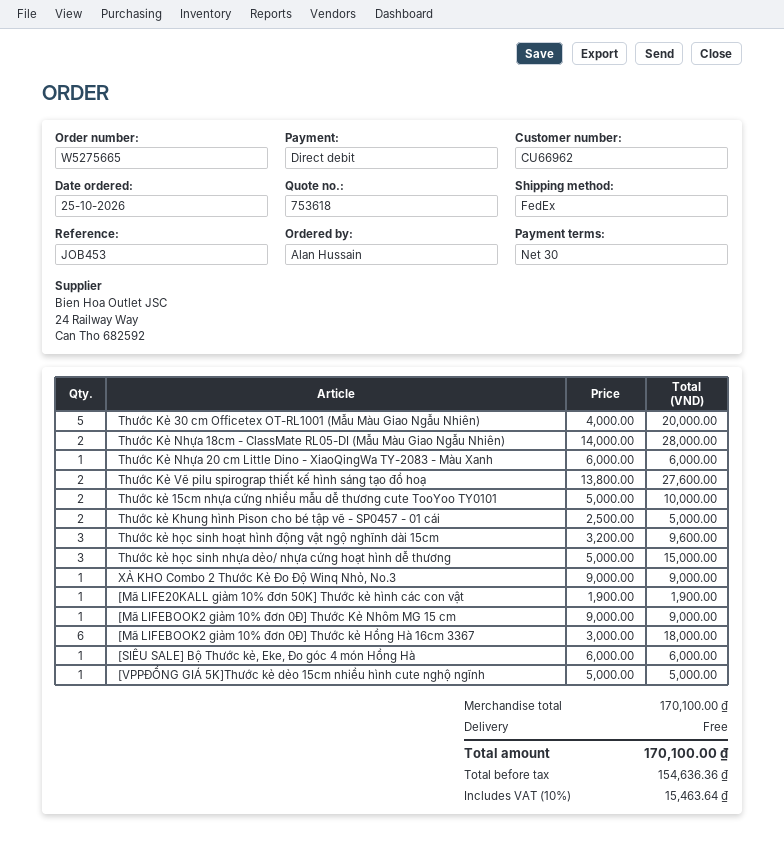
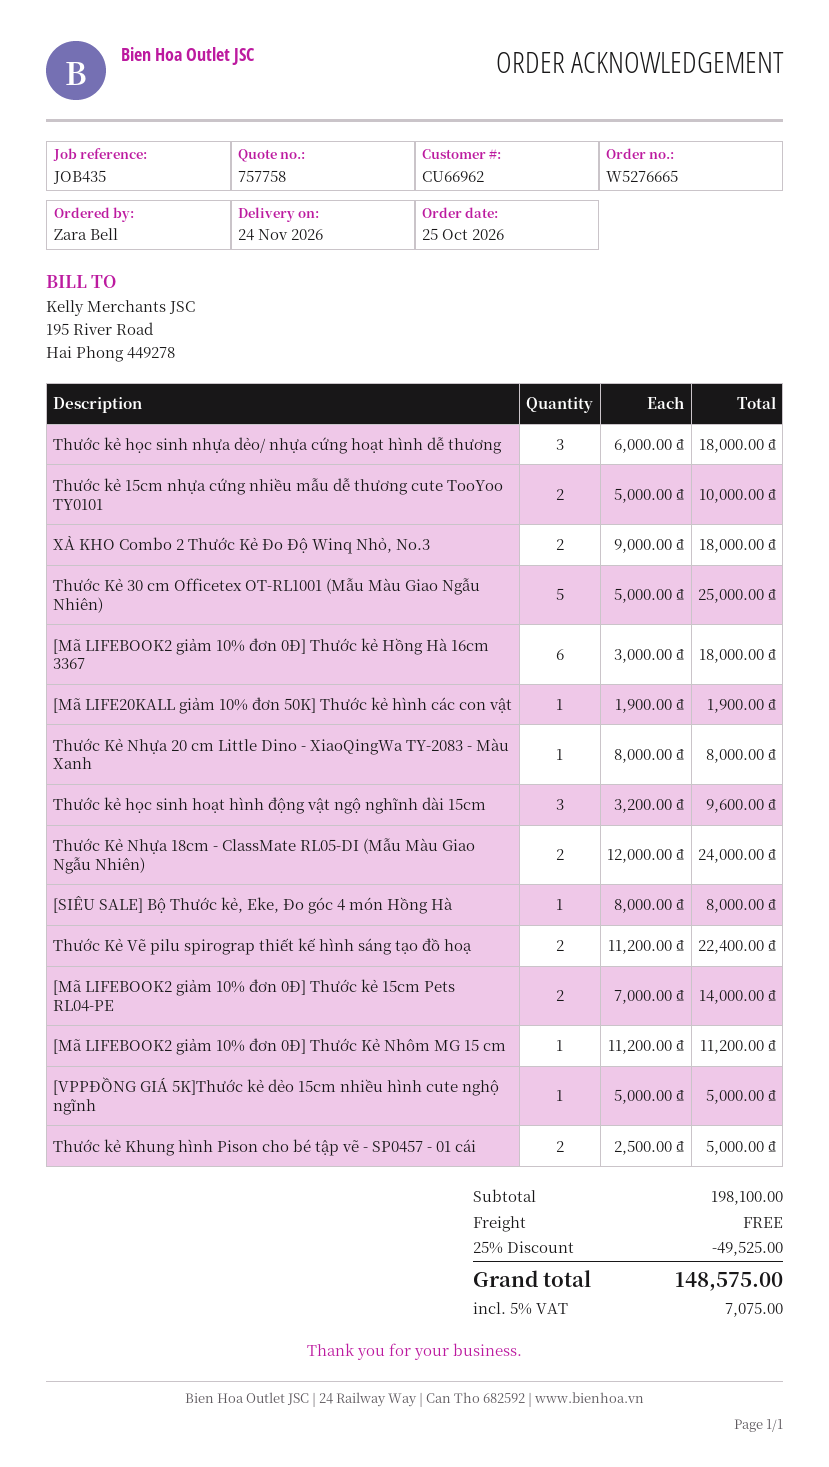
quote number: 753618 -> 757758
order number: W5275665 -> W5276665
reference: JOB453 -> JOB435
ordered by: Alan Hussain -> Zara Bell
Thước Kẻ 30 cm Officetex OT-RL1001 (Mẫu Màu Giao Ngẫu Nhiên): 5 x 4000.00 = 20000.00 -> 5 x 5000.00 = 25000.00
Thước Kẻ Nhựa 18cm - ClassMate RL05-DI (Mẫu Màu Giao Ngẫu Nhiên): 2 x 14000.00 = 28000.00 -> 2 x 12000.00 = 24000.00
Thước Kẻ Nhựa 20 cm Little Dino - XiaoQingWa TY-2083 - Màu Xanh: 1 x 6000.00 = 6000.00 -> 1 x 8000.00 = 8000.00
Thước Kẻ Vẽ pilu spirograp thiết kế hình sáng tạo đồ hoạ: 2 x 13800.00 = 27600.00 -> 2 x 11200.00 = 22400.00
Thước kẻ học sinh nhựa dẻo/ nhựa cứng hoạt hình dễ thương: 3 x 5000.00 = 15000.00 -> 3 x 6000.00 = 18000.00
XẢ KHO Combo 2 Thước Kẻ Đo Độ Winq Nhỏ, No.3: 1 x 9000.00 = 9000.00 -> 2 x 9000.00 = 18000.00
[Mã LIFEBOOK2 giảm 10% đơn 0Đ] Thước Kẻ Nhôm MG 15 cm: 1 x 9000.00 = 9000.00 -> 1 x 11200.00 = 11200.00
[SIÊU SALE] Bộ Thước kẻ, Eke, Đo góc 4 món Hồng Hà: 1 x 6000.00 = 6000.00 -> 1 x 8000.00 = 8000.00
[Mã LIFEBOOK2 giảm 10% đơn 0Đ] Thước kẻ 15cm Pets RL04-PE: none -> 2 x 7000.00 = 14000.00
subtotal: 170100.00 -> 198100.00
discount: none -> 25% = 49525.00
tax: 10% = 15463.64 -> 5% = 7075.00
total: 170100.00 -> 148575.00

